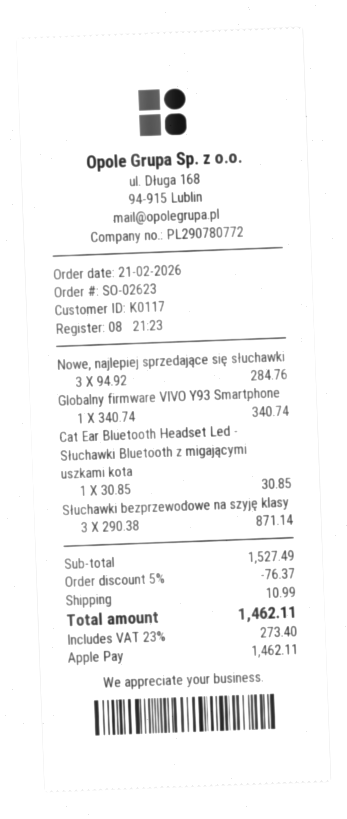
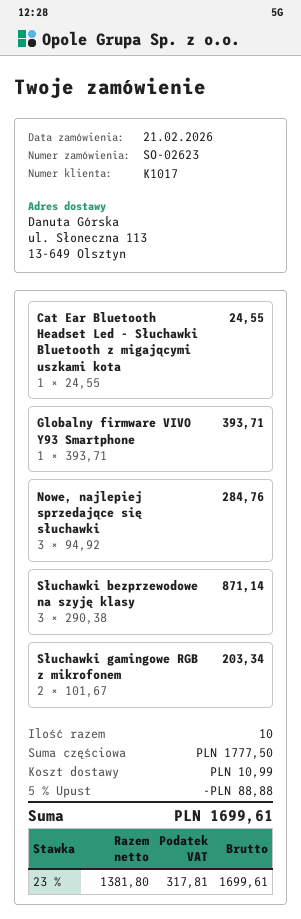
customer number: K0117 -> K1017
Globalny firmware VIVO Y93 Smartphone: 1 x 340.74 = 340.74 -> 1 x 393.71 = 393.71
Cat Ear Bluetooth Headset Led - Słuchawki Bluetooth z migającymi uszkami kota: 1 x 30.85 = 30.85 -> 1 x 24.55 = 24.55
Słuchawki gamingowe RGB z mikrofonem: none -> 2 x 101.67 = 203.34
subtotal: 1527.49 -> 1777.50
discount: 5% = 76.37 -> 5% = 88.88
tax: 23% = 273.40 -> 23% = 317.81
total: 1462.11 -> 1699.61

